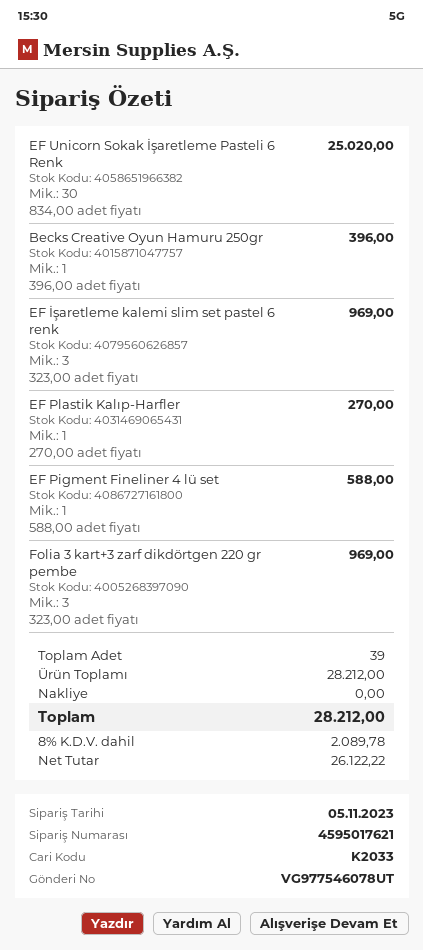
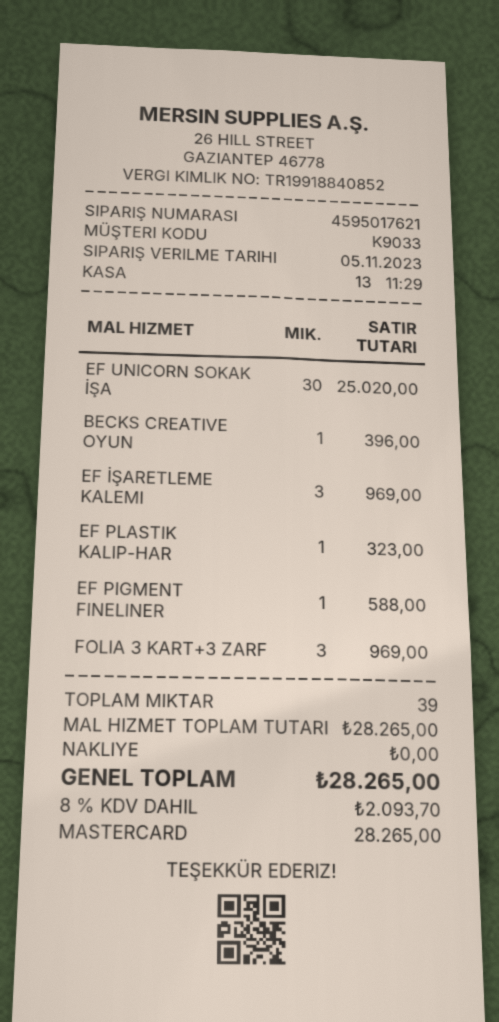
customer number: K2033 -> K9033
EF Plastik Kalıp-Harfler: 1 for 270.00 -> 1 for 323.00
subtotal: 28212.00 -> 28265.00
tax: 8% = 2089.78 -> 8% = 2093.70
total: 28212.00 -> 28265.00

